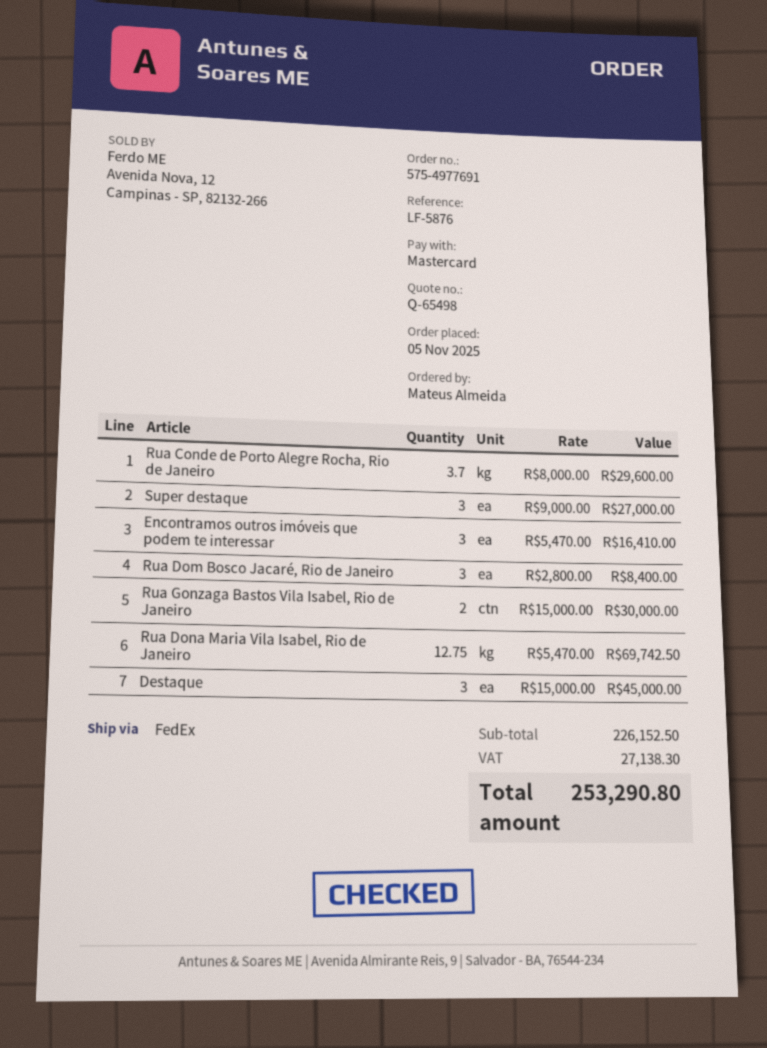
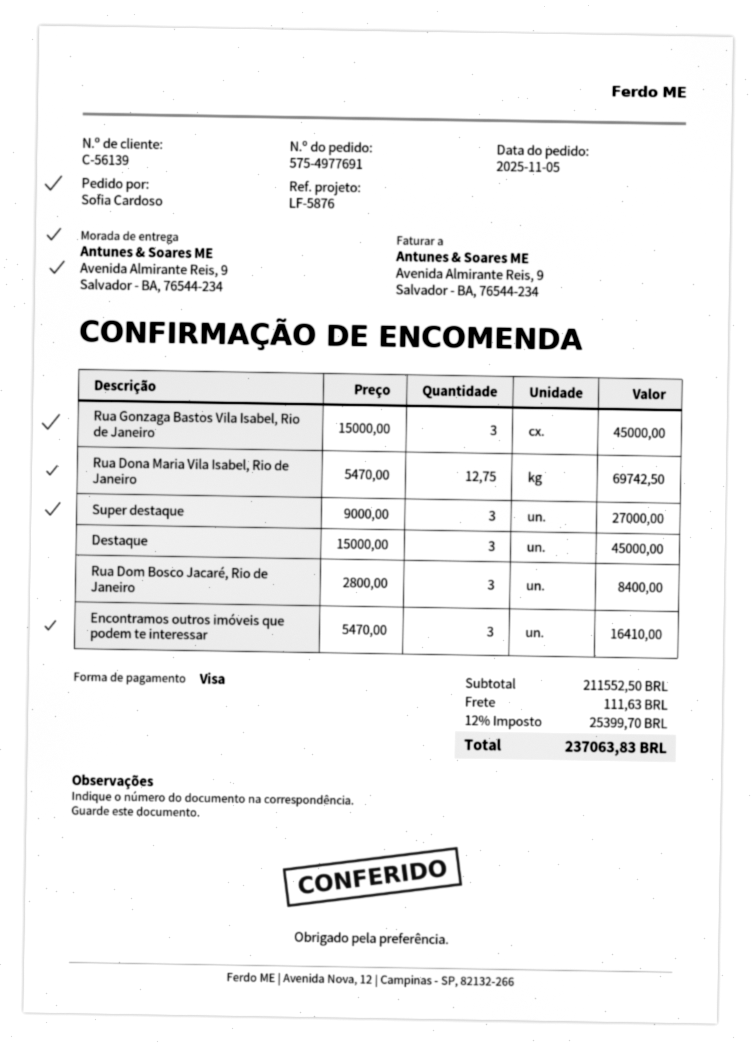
ordered by: Mateus Almeida -> Sofia Cardoso
payment method: Mastercard -> Visa
Rua Conde de Porto Alegre Rocha, Rio de Janeiro: 3.7 x 8000.00 = 29600.00 -> none
Rua Gonzaga Bastos Vila Isabel, Rio de Janeiro: 2 x 15000.00 = 30000.00 -> 3 x 15000.00 = 45000.00
subtotal: 226152.50 -> 211552.50
shipping: none -> 111.63
tax: 27138.30 -> 25399.70
total: 253290.80 -> 237063.83

